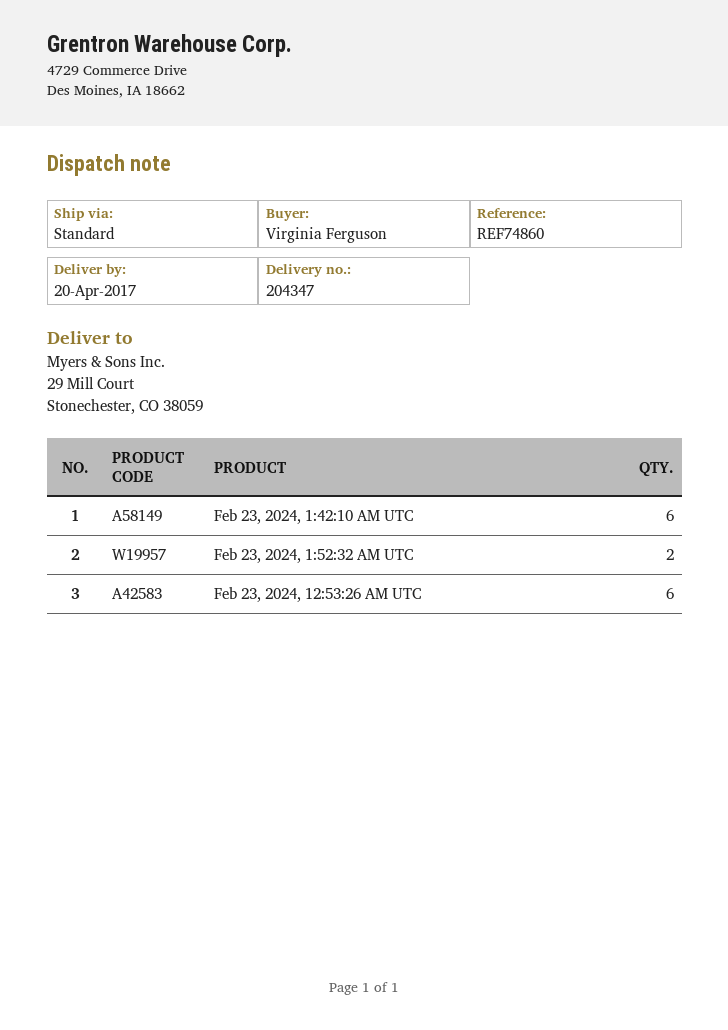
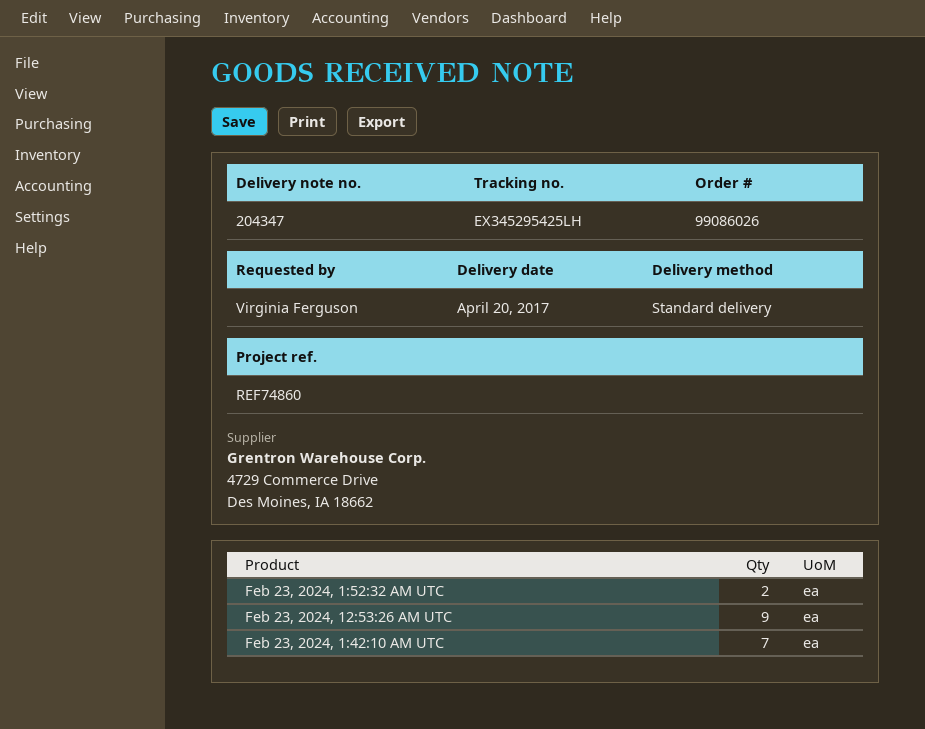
Feb 23, 2024, 1:42:10 AM UTC: 6 -> 7
Feb 23, 2024, 12:53:26 AM UTC: 6 -> 9

